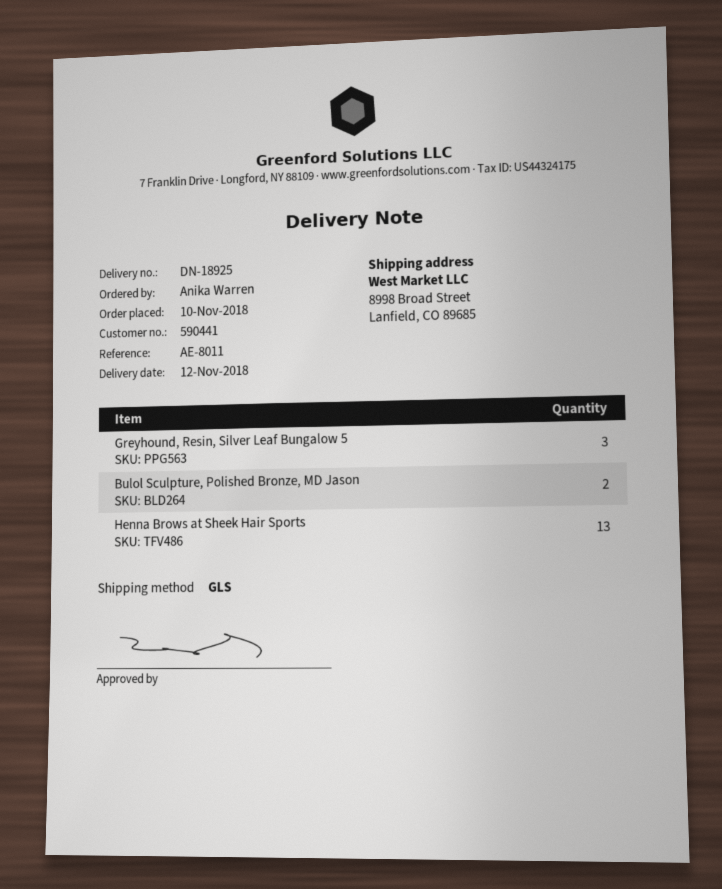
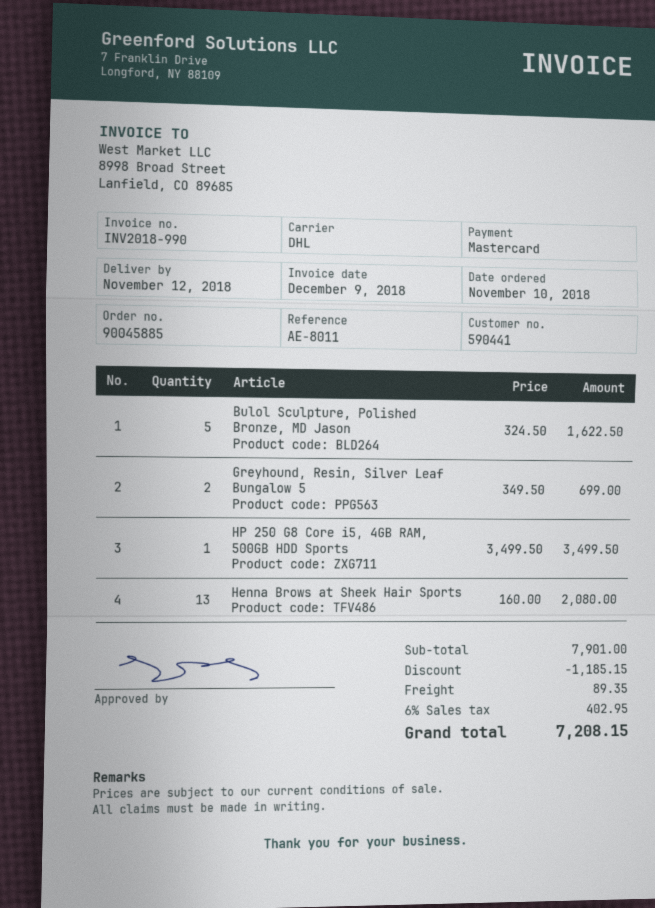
shipping method: GLS -> DHL
Greyhound, Resin, Silver Leaf Bungalow 5: 3 -> 2
Bulol Sculpture, Polished Bronze, MD Jason: 2 -> 5
HP 250 G8 Core i5, 4GB RAM, 500GB HDD Sports: none -> 1

